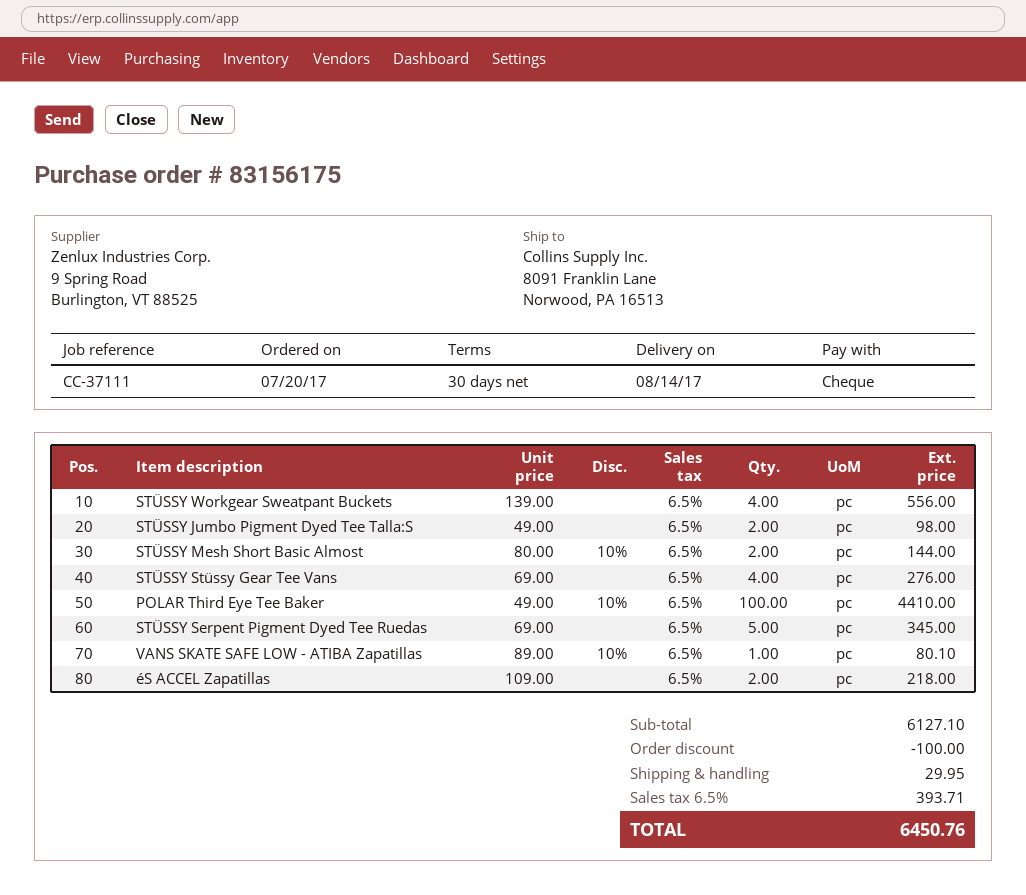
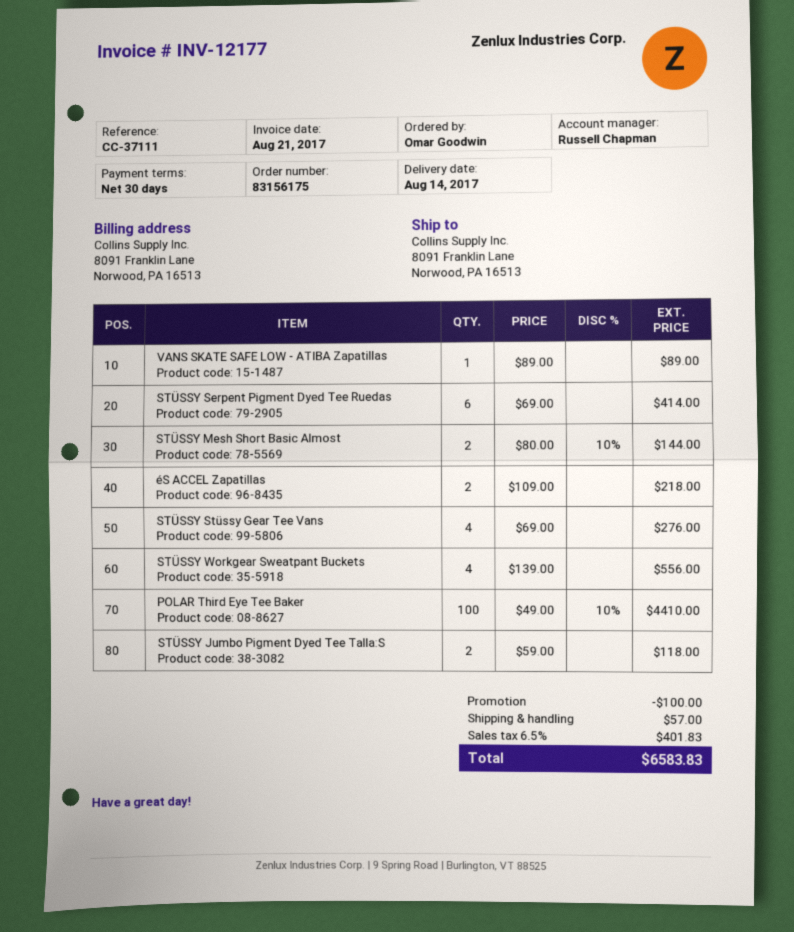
STÜSSY Jumbo Pigment Dyed Tee Talla:S: 2 x 49.00 = 98.00 -> 2 x 59.00 = 118.00
STÜSSY Serpent Pigment Dyed Tee Ruedas: 5 x 69.00 = 345.00 -> 6 x 69.00 = 414.00
VANS SKATE SAFE LOW - ATIBA Zapatillas: 1 x 89.00 - 10% = 80.10 -> 1 x 89.00 = 89.00
shipping: 29.95 -> 57.00
tax: 6.5% = 393.71 -> 6.5% = 401.83
total: 6450.76 -> 6583.83

